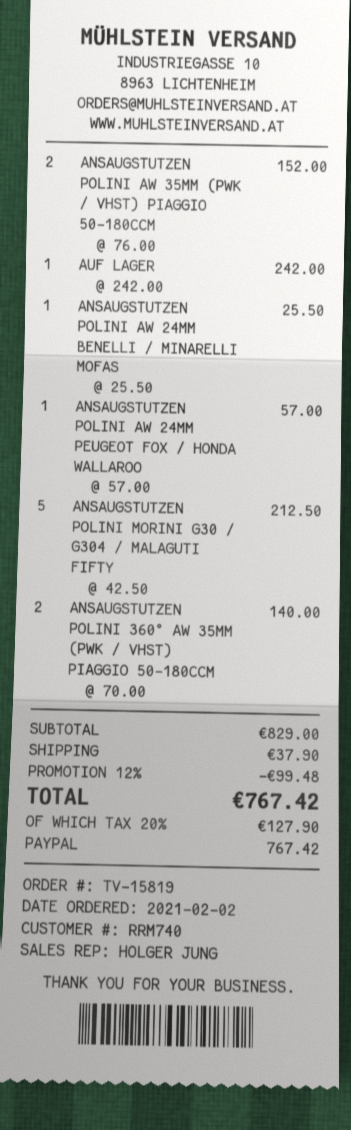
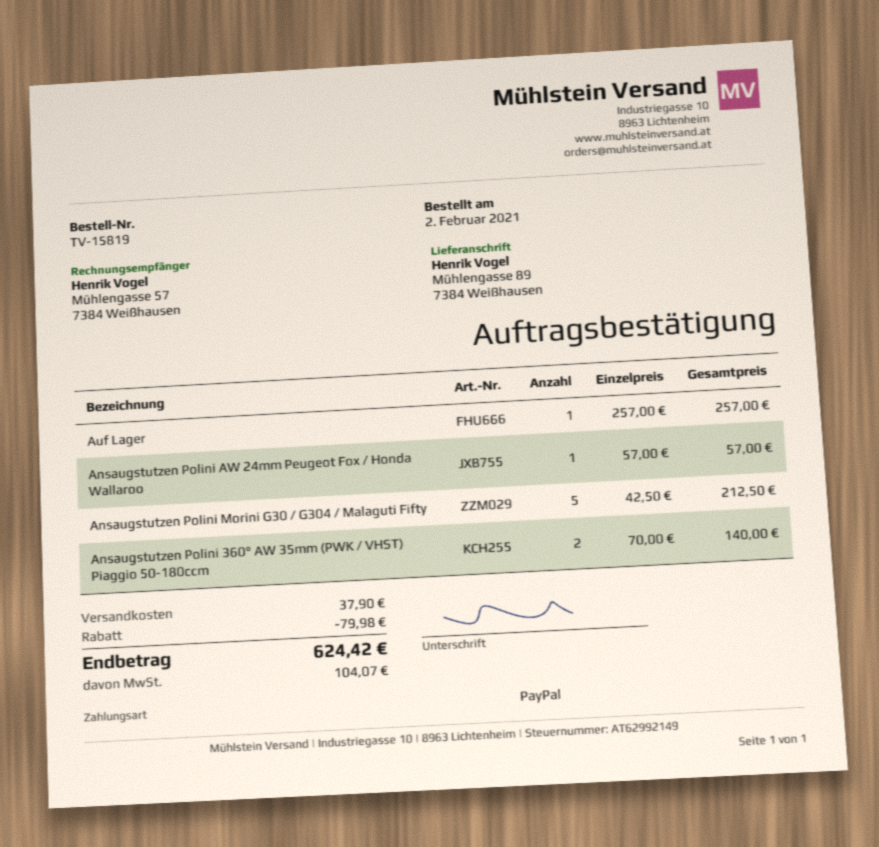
ANSAUGSTUTZEN POLINI AW 35MM (PWK / VHST) PIAGGIO 50-180CCM: 2 x 76.00 = 152.00 -> none
AUF LAGER: 1 x 242.00 = 242.00 -> 1 x 257.00 = 257.00
ANSAUGSTUTZEN POLINI AW 24MM BENELLI / MINARELLI MOFAS: 1 x 25.50 = 25.50 -> none
discount: 99.48 -> 79.98
tax: 127.90 -> 104.07
total: 767.42 -> 624.42

